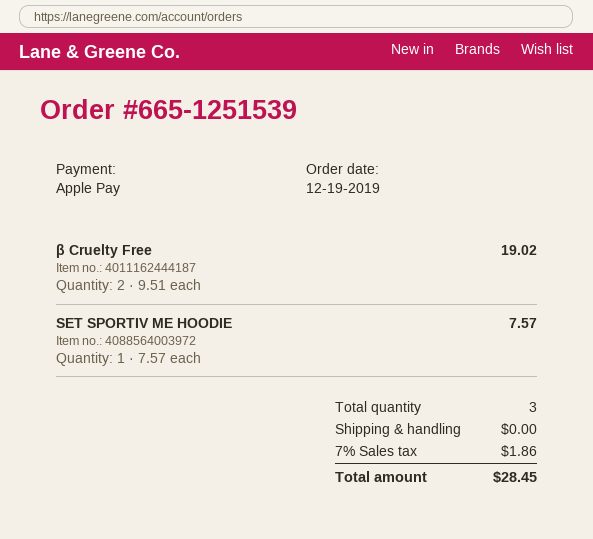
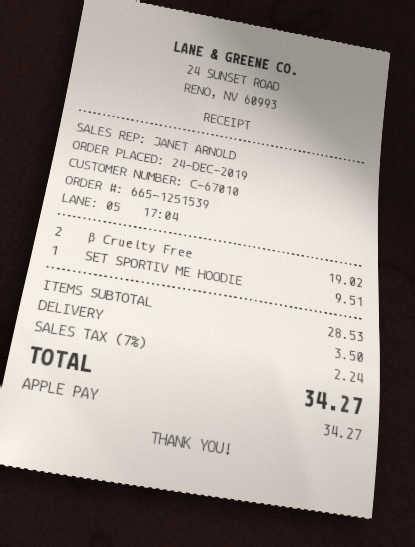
order date: 2019-12-19 -> 2019-12-24
SET SPORTIV ME HOODIE: 1 for 7.57 -> 1 for 9.51
shipping: 0.00 -> 3.50
tax: 7% = 1.86 -> 7% = 2.24
total: 28.45 -> 34.27

